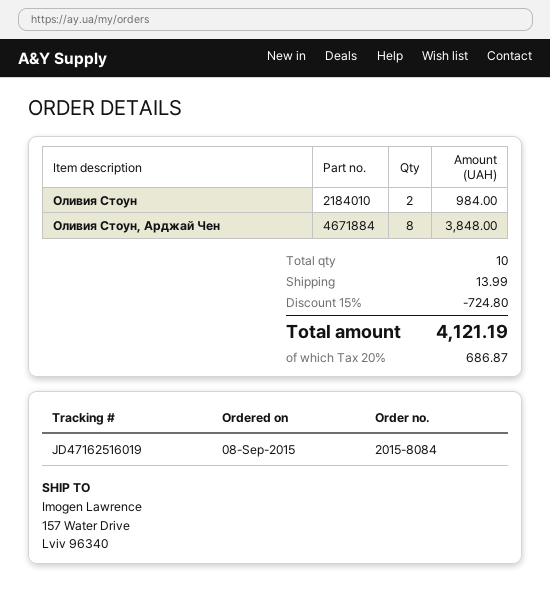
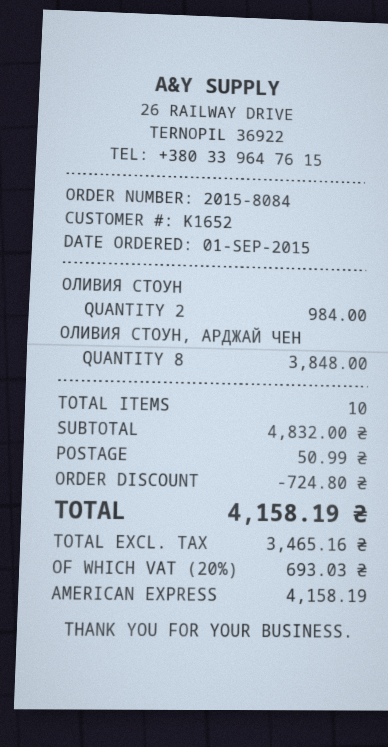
order date: 2015-09-08 -> 2015-09-01
shipping: 13.99 -> 50.99
tax: 20% = 686.87 -> 20% = 693.03
total: 4121.19 -> 4158.19

